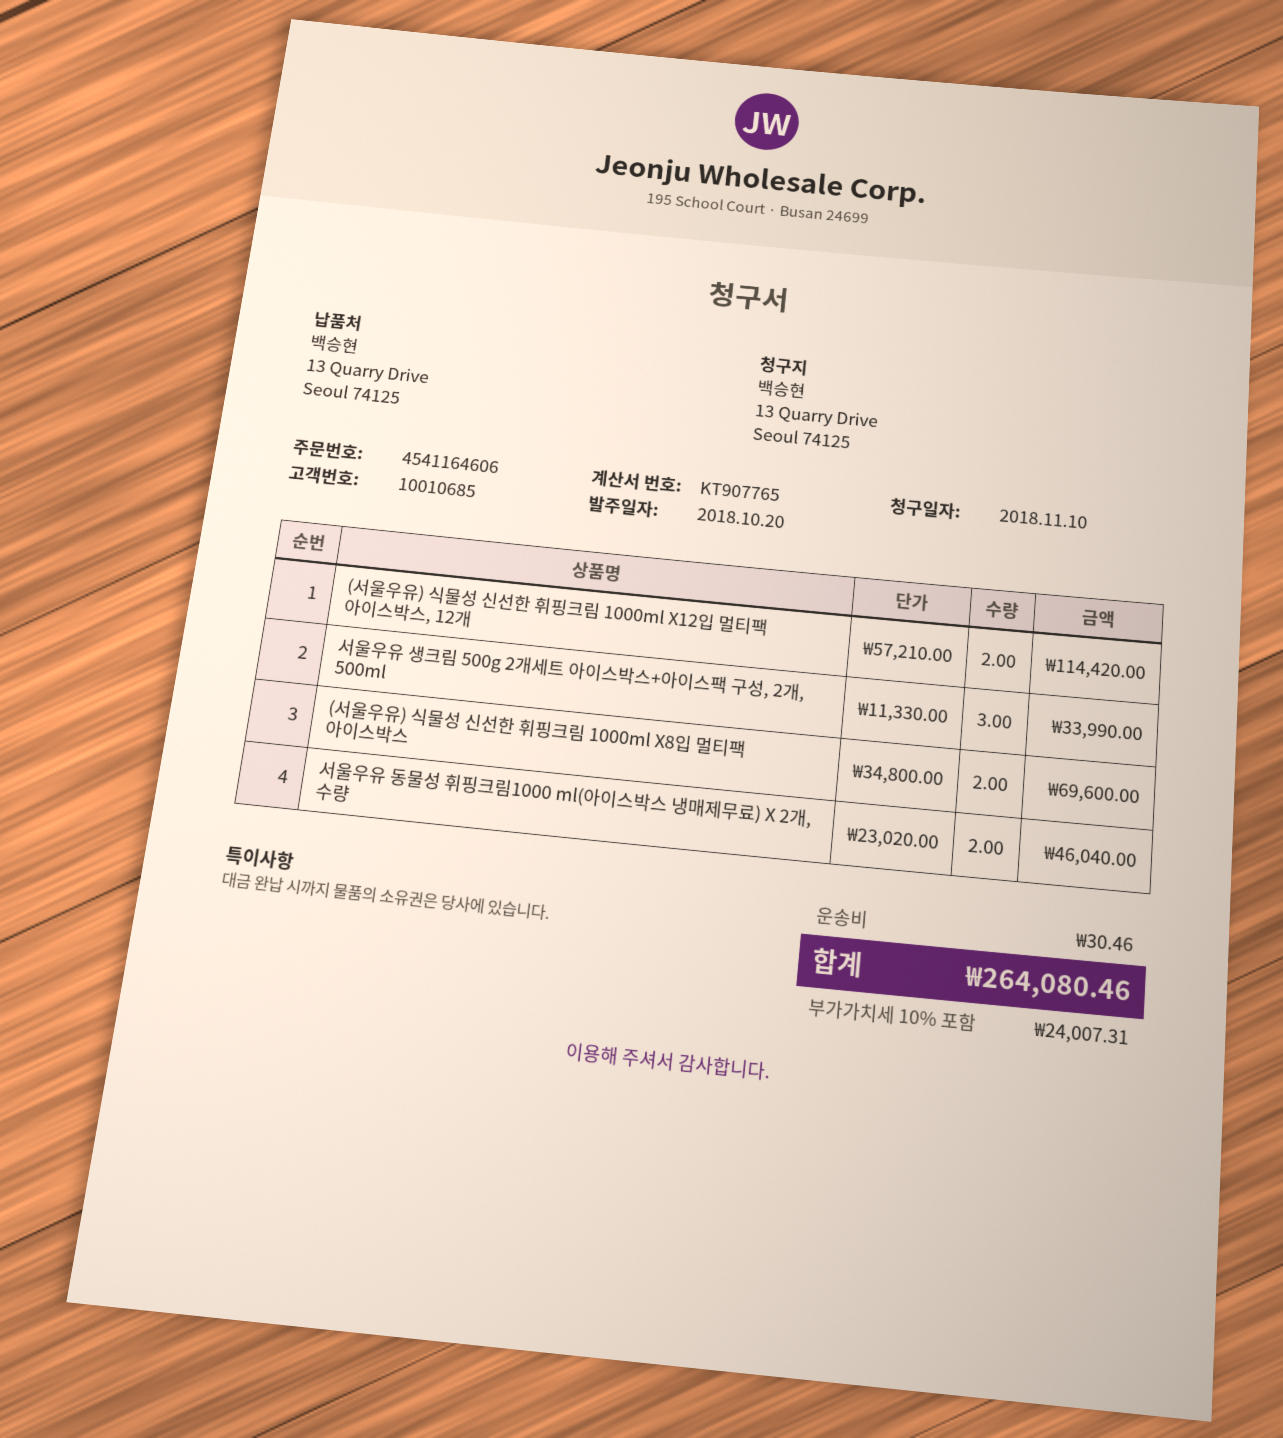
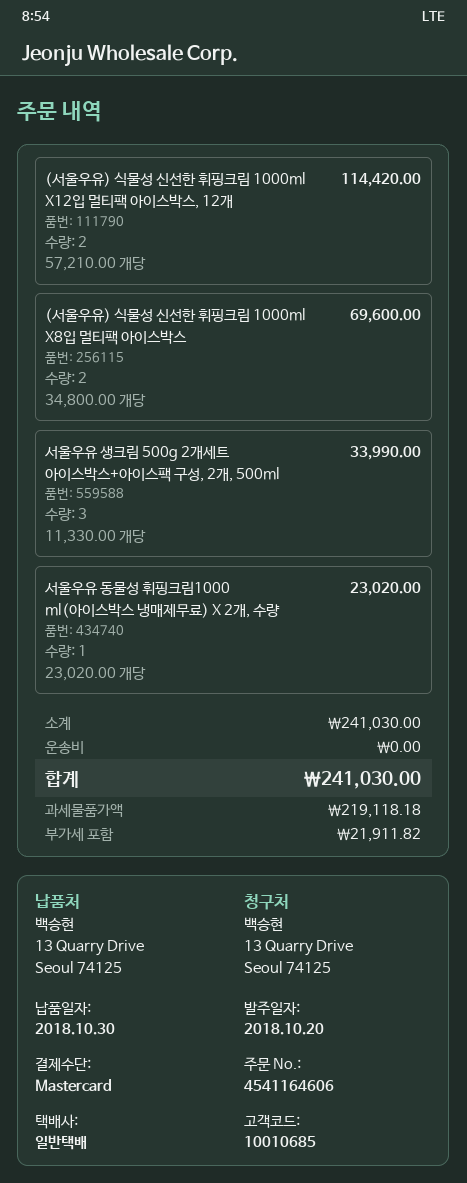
서울우유 동물성 휘핑크림1000 ml(아이스박스 냉매제무료) X 2개, 수량: 2 x 23020.00 = 46040.00 -> 1 x 23020.00 = 23020.00
shipping: 30.46 -> 0.00
tax: 24007.31 -> 21911.82
total: 264080.46 -> 241030.00

